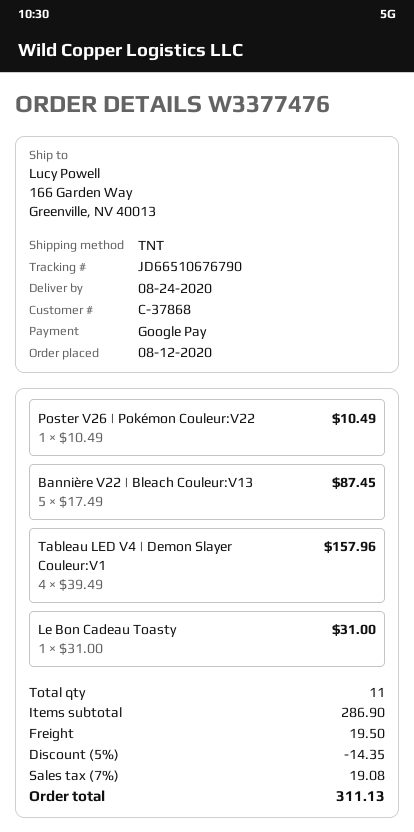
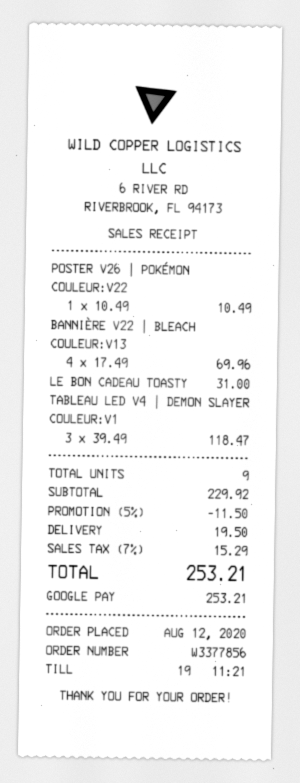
order number: W3377476 -> W3377856
Bannière V22 | Bleach Couleur:V13: 5 x 17.49 = 87.45 -> 4 x 17.49 = 69.96
Tableau LED V4 | Demon Slayer Couleur:V1: 4 x 39.49 = 157.96 -> 3 x 39.49 = 118.47
total quantity: 11 -> 9
subtotal: 286.90 -> 229.92
discount: 5% = 14.35 -> 5% = 11.50
tax: 7% = 19.08 -> 7% = 15.29
total: 311.13 -> 253.21

